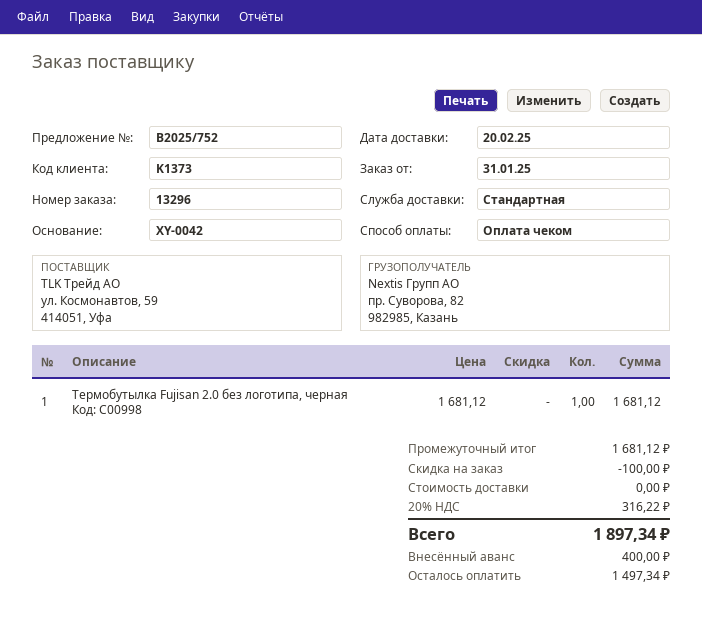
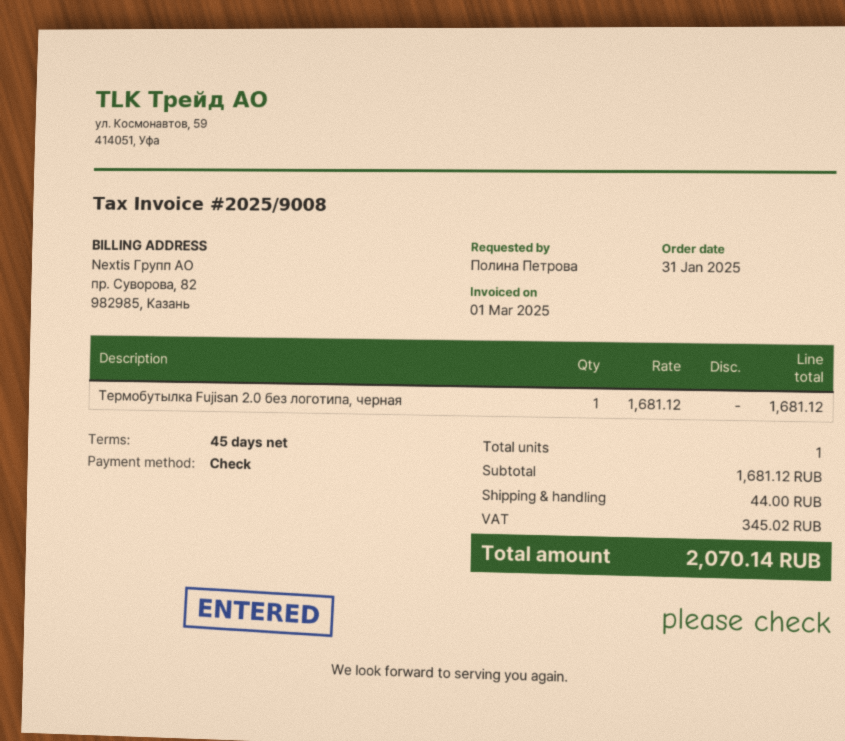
discount: 100.00 -> none
shipping: 0.00 -> 44.00
tax: 316.22 -> 345.02
total: 1897.34 -> 2070.14

